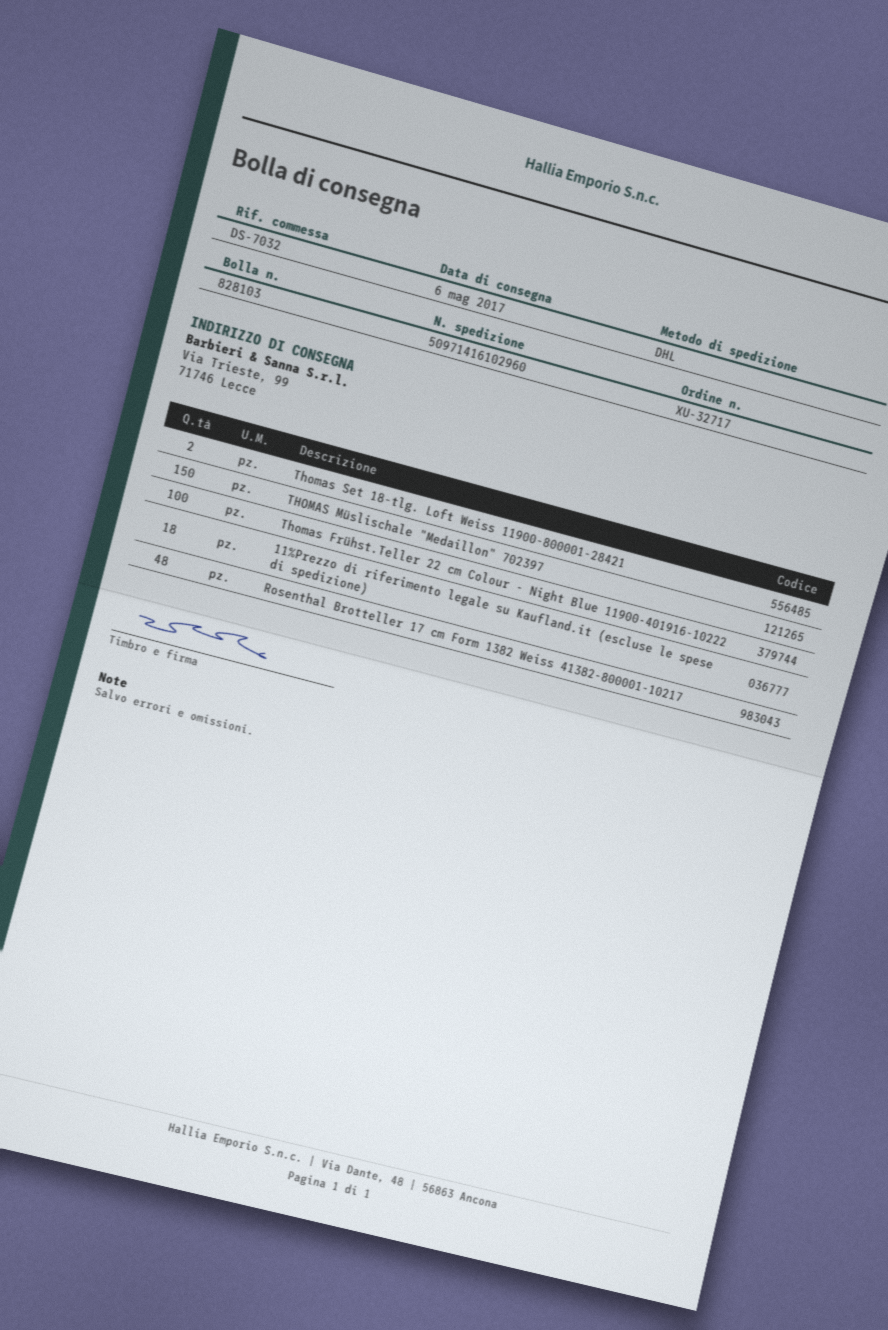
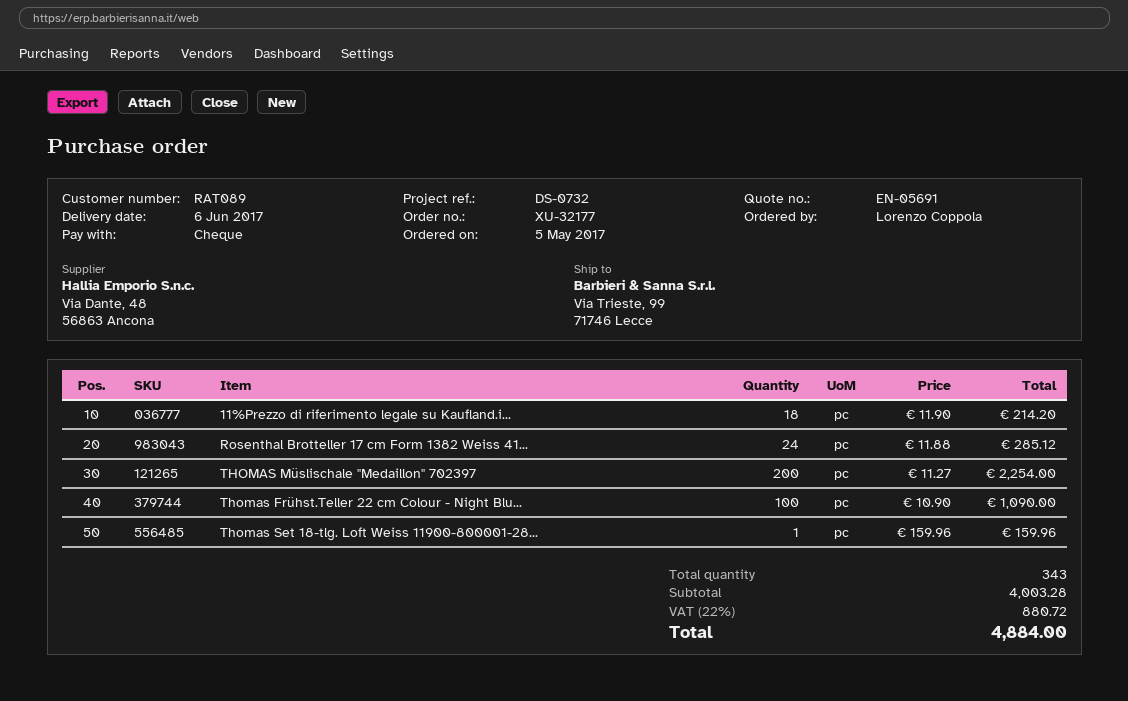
order number: XU-32717 -> XU-32177
delivery date: 2017-05-06 -> 2017-06-06
reference: DS-7032 -> DS-0732
Thomas Set 18-tlg. Loft Weiss 11900-800001-28421: 2 -> 1
THOMAS Müslischale "Medaillon" 702397: 150 -> 200
Rosenthal Brotteller 17 cm Form 1382 Weiss 41382-800001-10217: 48 -> 24

